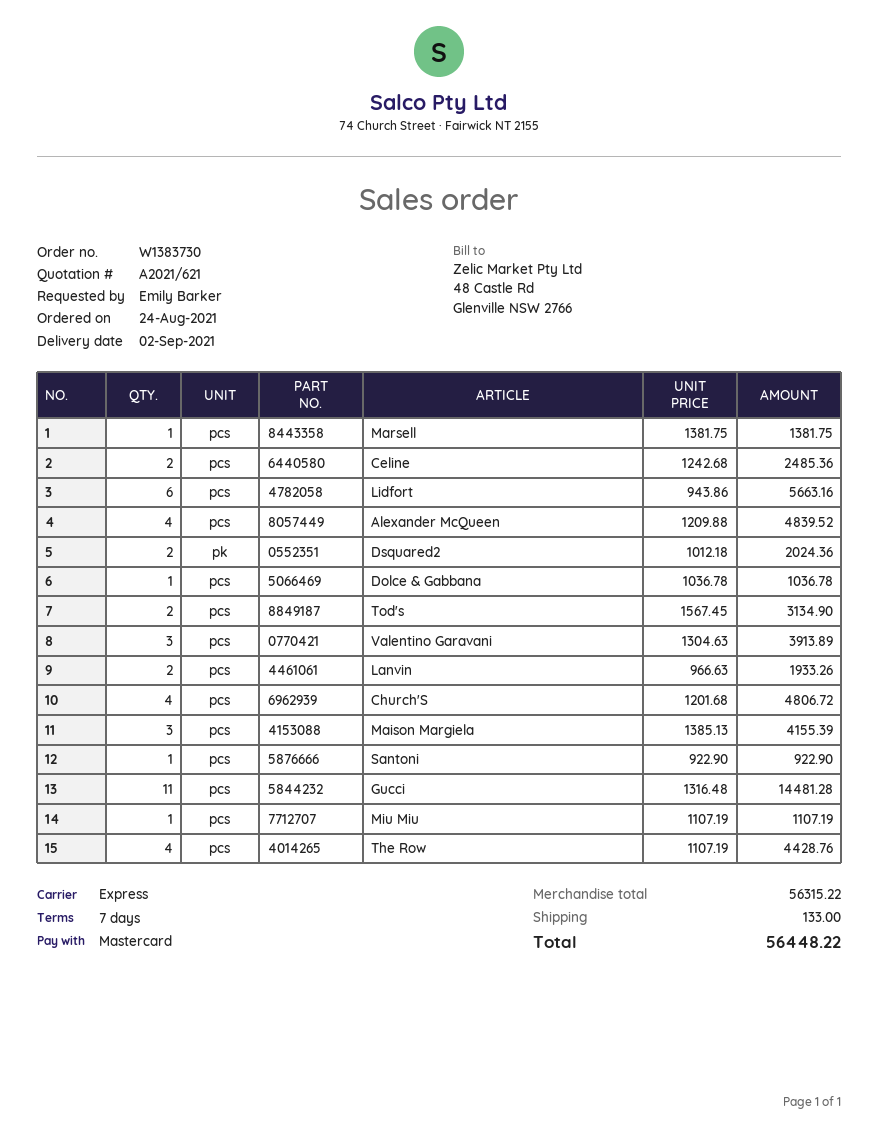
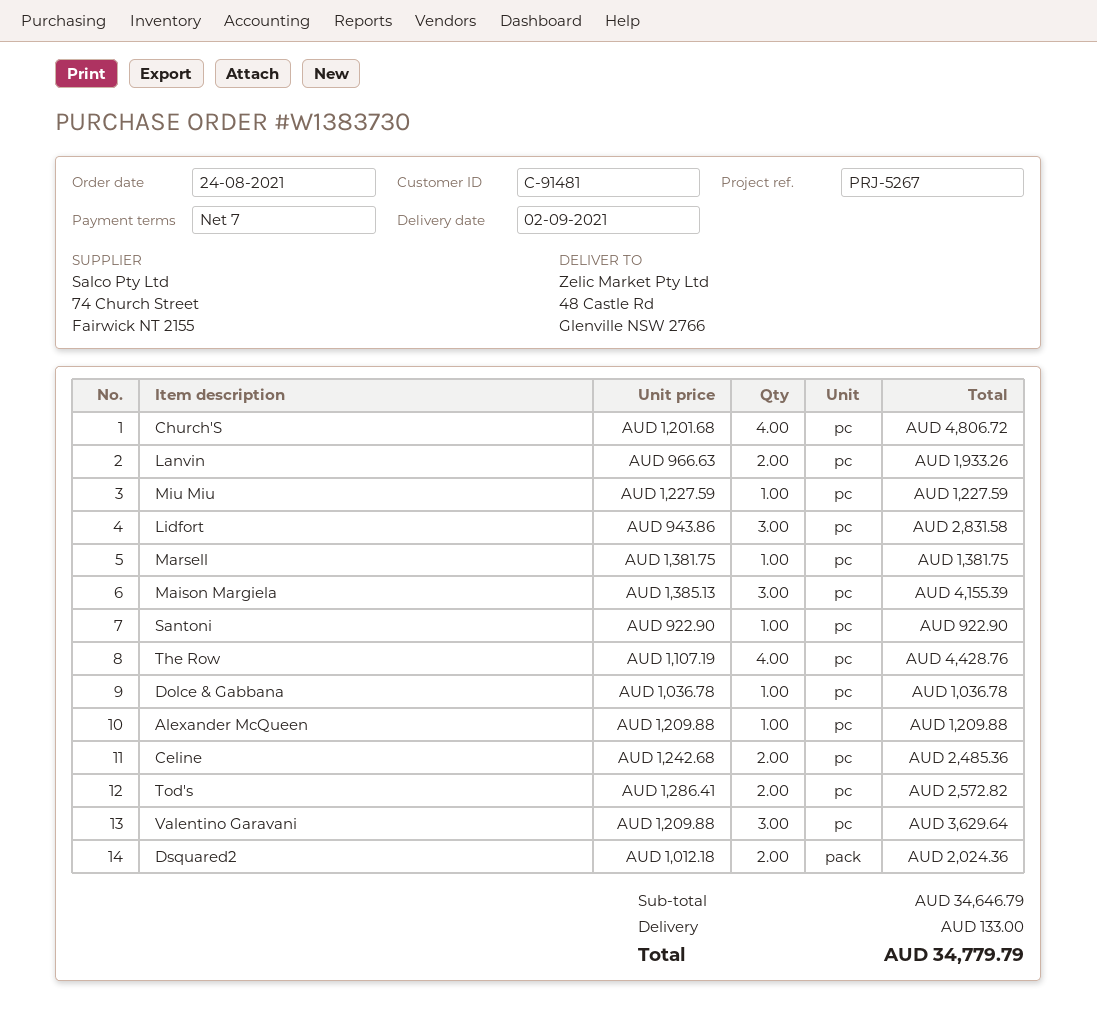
Lidfort: 6 x 943.86 = 5663.16 -> 3 x 943.86 = 2831.58
Alexander McQueen: 4 x 1209.88 = 4839.52 -> 1 x 1209.88 = 1209.88
Tod's: 2 x 1567.45 = 3134.90 -> 2 x 1286.41 = 2572.82
Valentino Garavani: 3 x 1304.63 = 3913.89 -> 3 x 1209.88 = 3629.64
Gucci: 11 x 1316.48 = 14481.28 -> none
Miu Miu: 1 x 1107.19 = 1107.19 -> 1 x 1227.59 = 1227.59
subtotal: 56315.22 -> 34646.79
total: 56448.22 -> 34779.79

